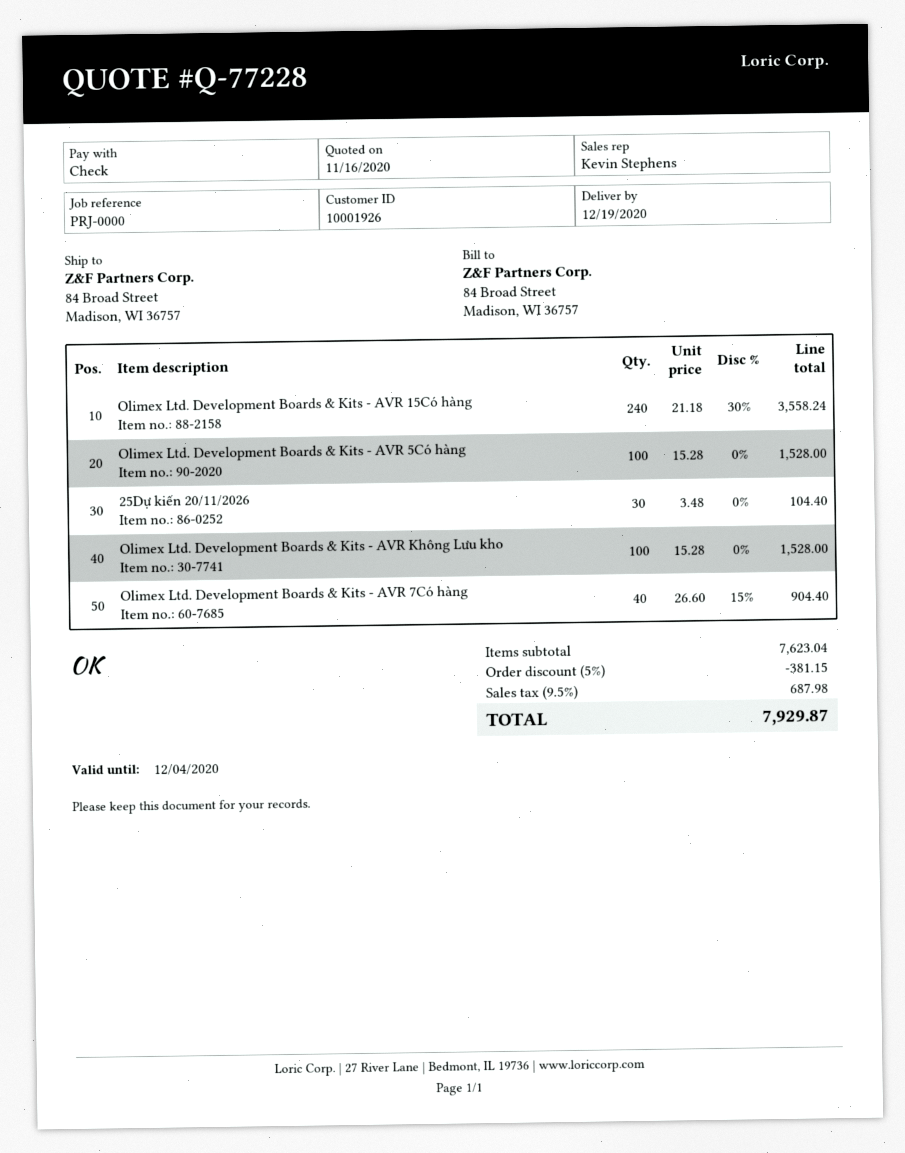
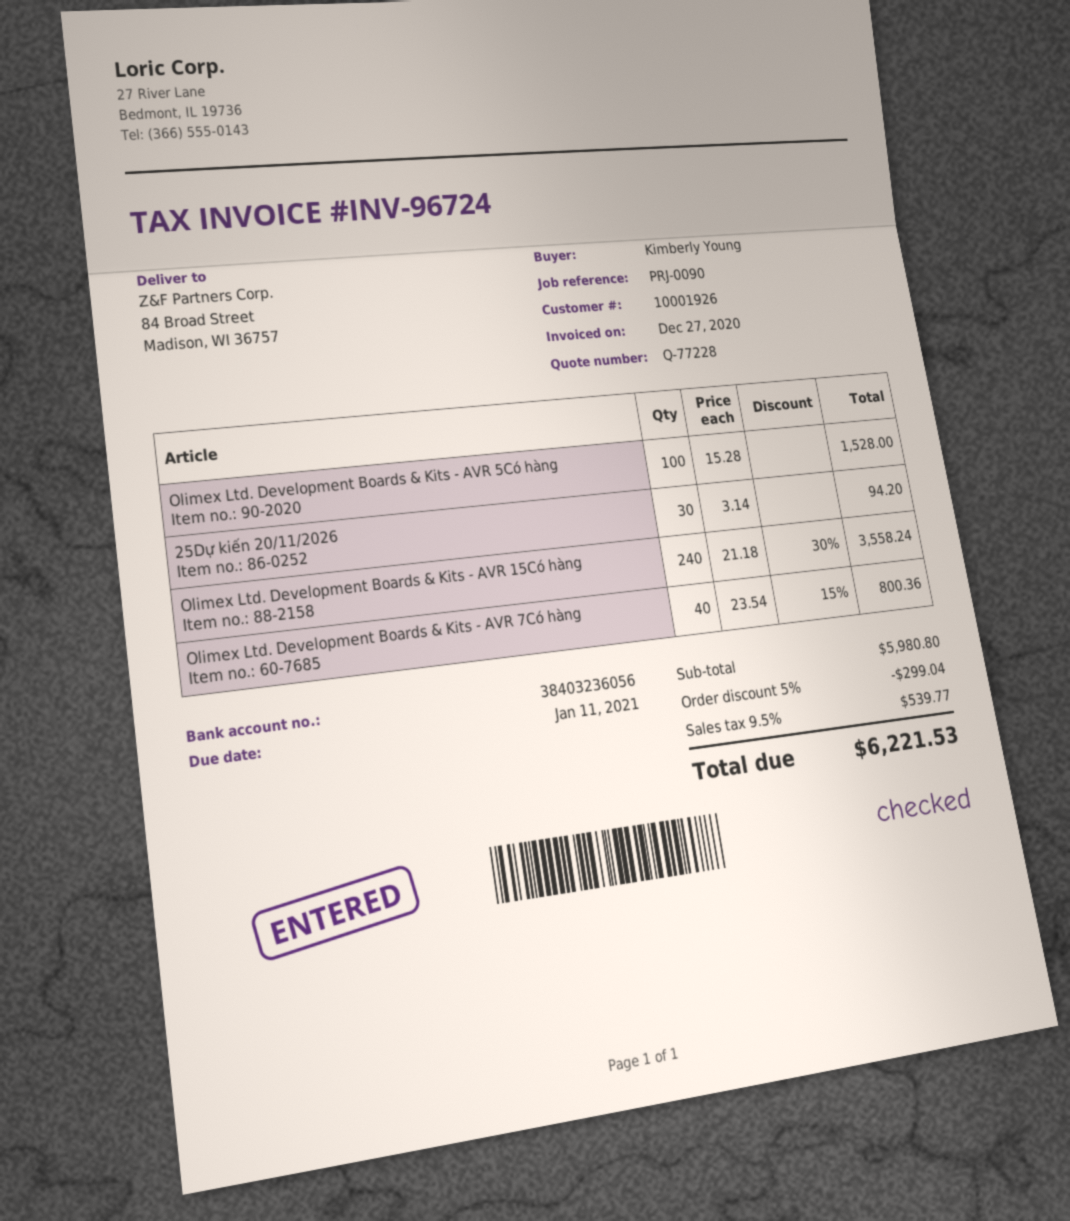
reference: PRJ-0000 -> PRJ-0090
25Dự kiến 20/11/2026: 30 x 3.48 = 104.40 -> 30 x 3.14 = 94.20
Olimex Ltd. Development Boards & Kits - AVR Không Lưu kho: 100 x 15.28 = 1528.00 -> none
Olimex Ltd. Development Boards & Kits - AVR 7Có hàng: 40 x 26.60 - 15% = 904.40 -> 40 x 23.54 - 15% = 800.36
subtotal: 7623.04 -> 5980.80
discount: 5% = 381.15 -> 5% = 299.04
tax: 9.5% = 687.98 -> 9.5% = 539.77
total: 7929.87 -> 6221.53

